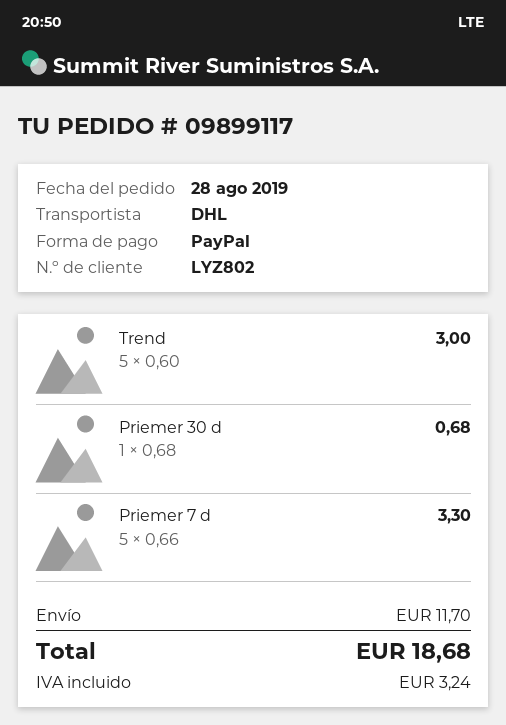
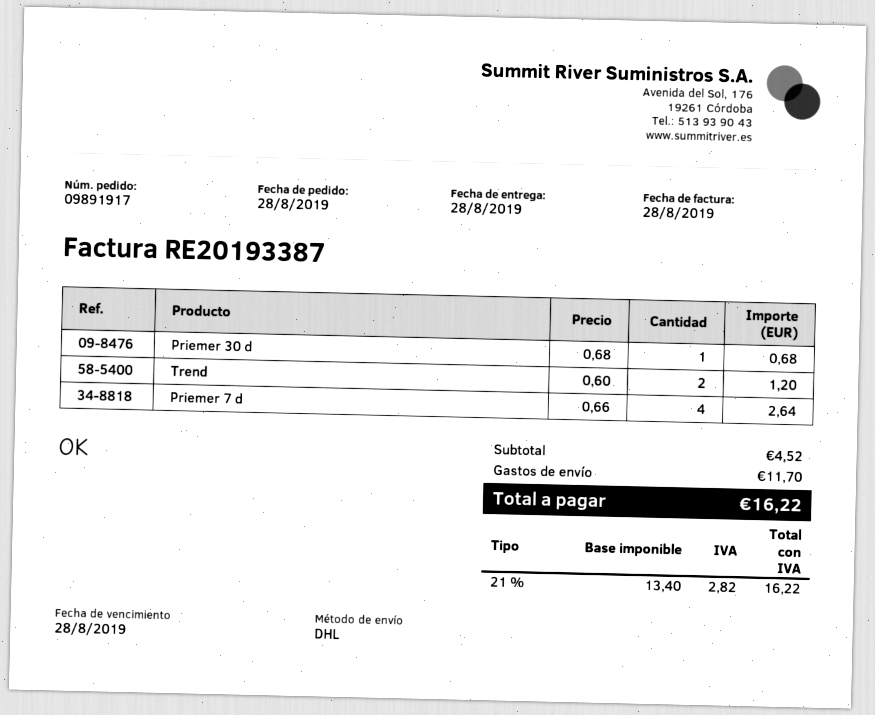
order number: 09899117 -> 09891917
Trend: 5 x 0.60 = 3.00 -> 2 x 0.60 = 1.20
Priemer 7 d: 5 x 0.66 = 3.30 -> 4 x 0.66 = 2.64
tax: 3.24 -> 2.82
total: 18.68 -> 16.22

